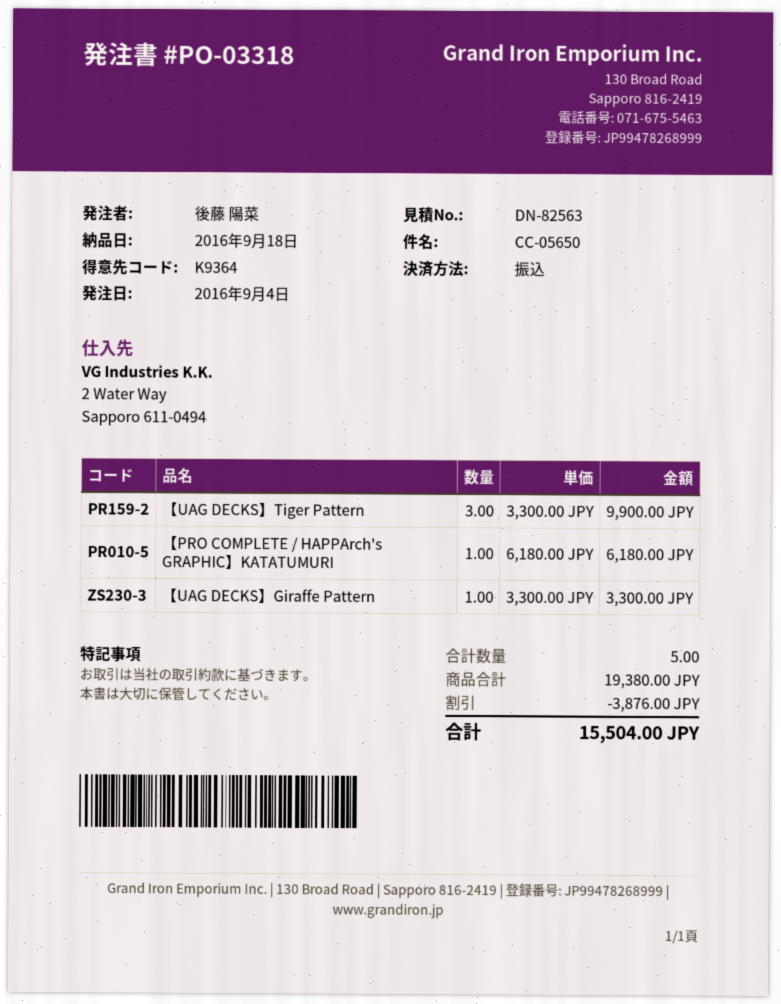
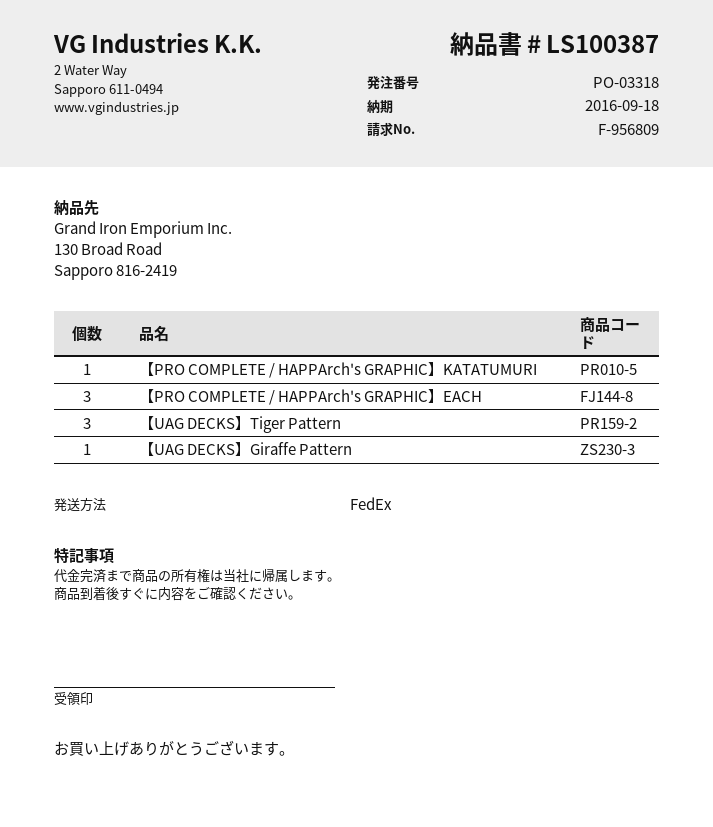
【PRO COMPLETE / HAPPArch's GRAPHIC】EACH: none -> 3

